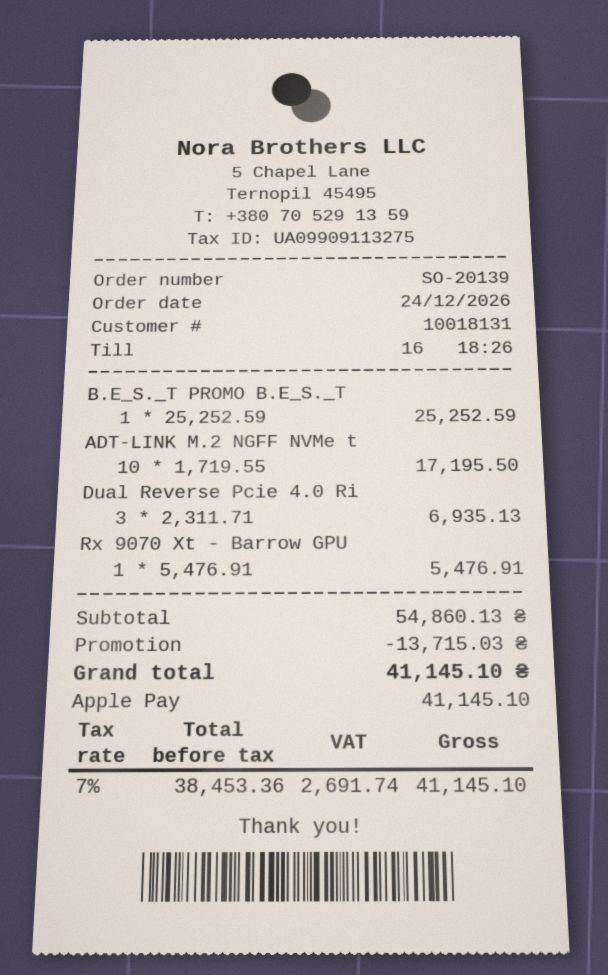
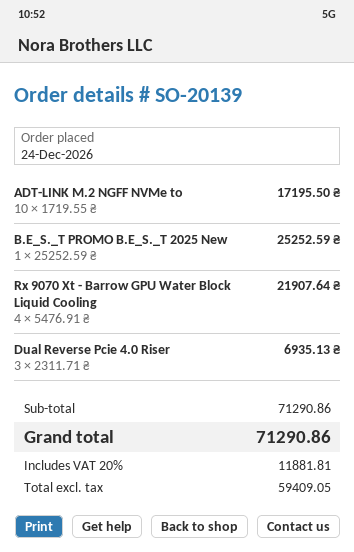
Rx 9070 Xt - Barrow GPU: 1 x 5476.91 = 5476.91 -> 4 x 5476.91 = 21907.64
subtotal: 54860.13 -> 71290.86
discount: 13715.03 -> none
net: 38453.36 -> 59409.05
tax: 7% = 2691.74 -> 20% = 11881.81
total: 41145.10 -> 71290.86

